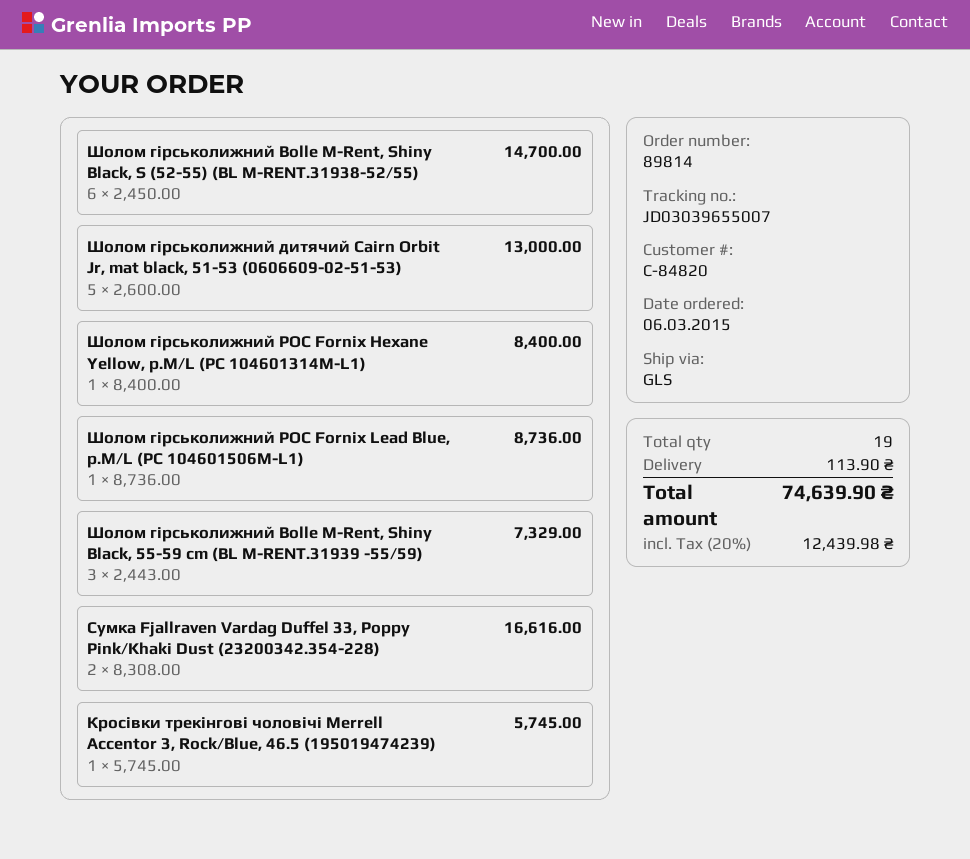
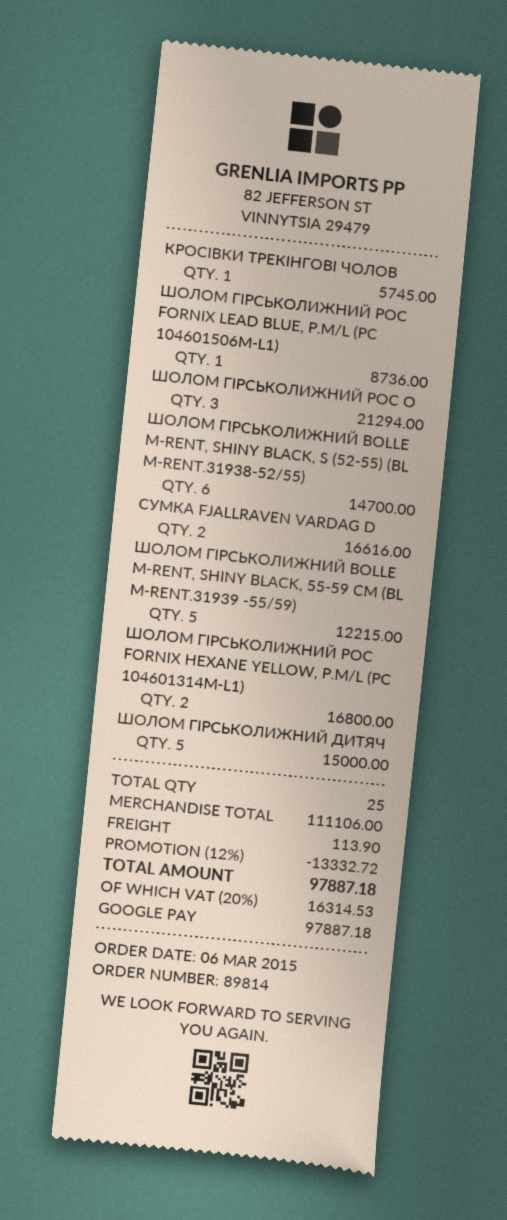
Шолом гірськолижний дитячий Cairn Orbit Jr, mat black, 51-53 (0606609-02-51-53): 5 for 13000.00 -> 5 for 15000.00
Шолом гірськолижний POC Fornix Hexane Yellow, р.M/L (PC 104601314M-L1): 1 for 8400.00 -> 2 for 16800.00
Шолом гірськолижний Bolle M-Rent, Shiny Black, 55-59 cm (BL M-RENT.31939 -55/59): 3 for 7329.00 -> 5 for 12215.00
ШОЛОМ ГІРСЬКОЛИЖНИЙ POC O: none -> 3 for 21294.00
total quantity: 19 -> 25
discount: none -> 12% = 13332.72
tax: 20% = 12439.98 -> 20% = 16314.53
total: 74639.90 -> 97887.18

